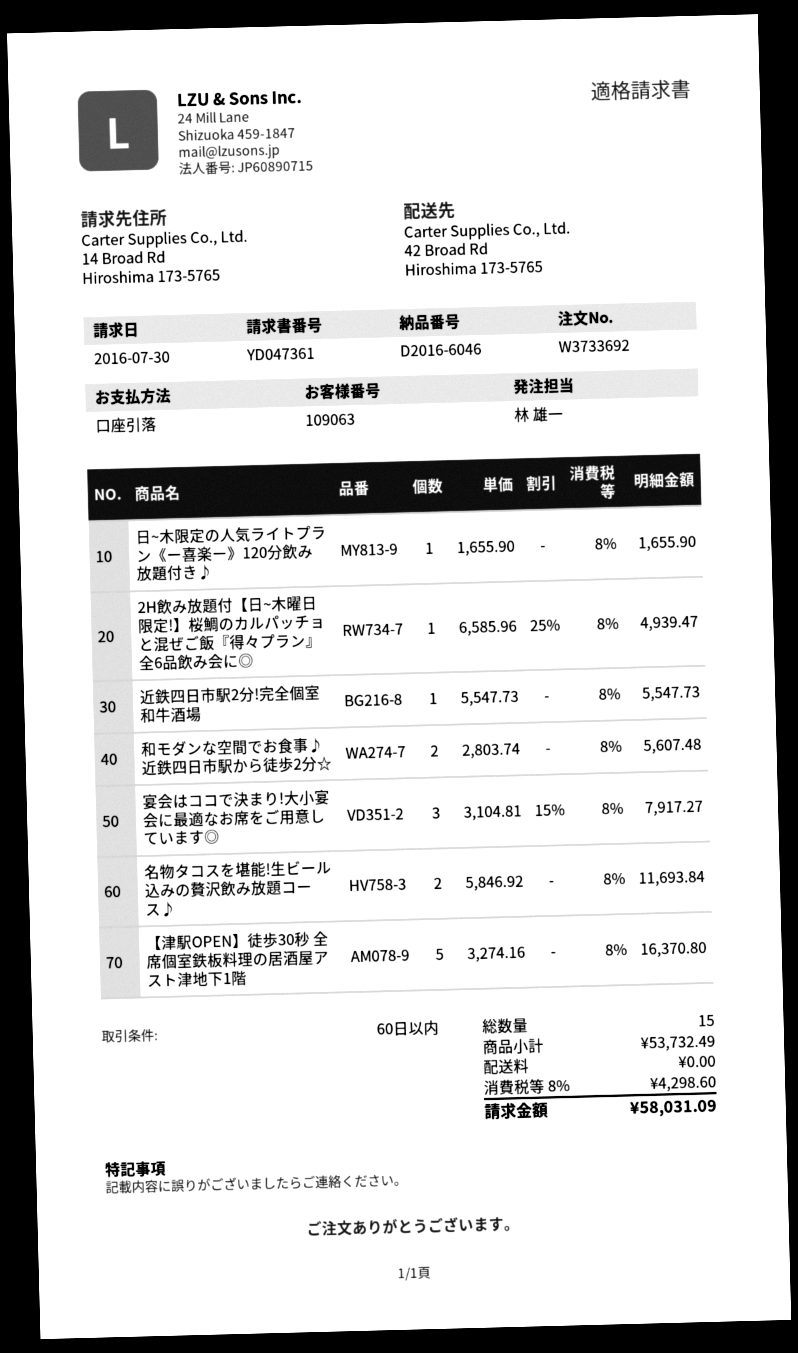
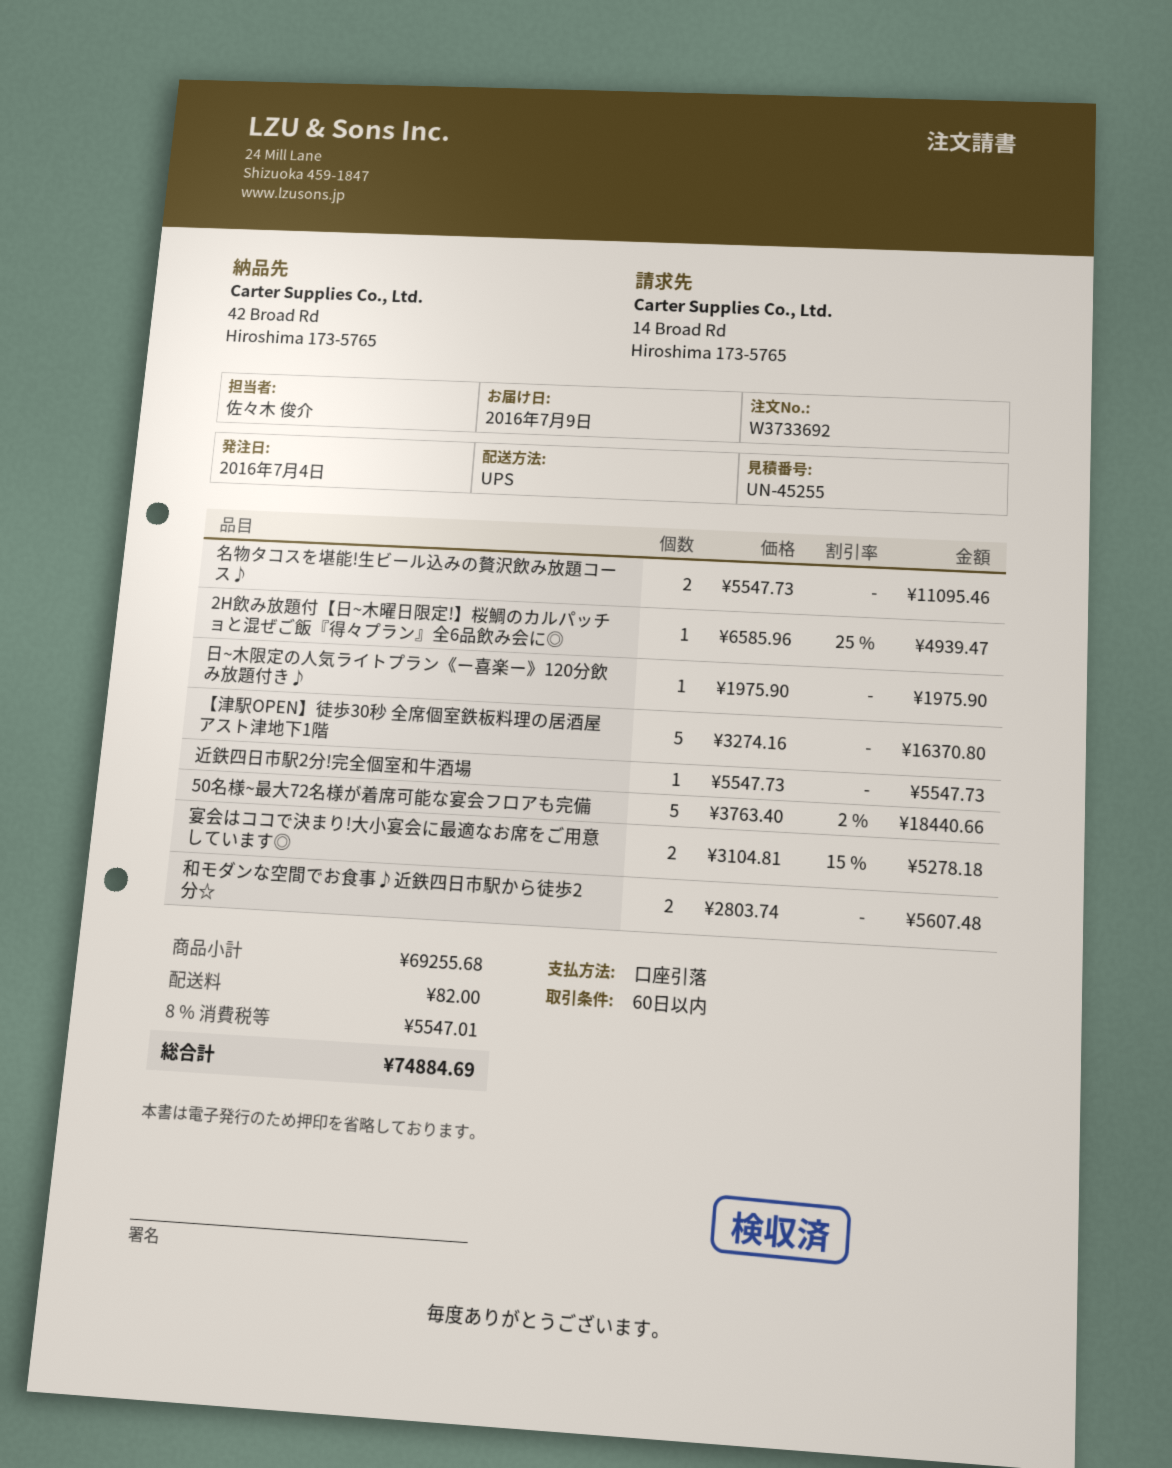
日~木限定の人気ライトプラン《ー喜楽ー》120分飲み放題付き♪: 1 x 1655.90 = 1655.90 -> 1 x 1975.90 = 1975.90
宴会はココで決まり!大小宴会に最適なお席をご用意しています◎: 3 x 3104.81 - 15% = 7917.27 -> 2 x 3104.81 - 15% = 5278.18
名物タコスを堪能!生ビール込みの贅沢飲み放題コース♪: 2 x 5846.92 = 11693.84 -> 2 x 5547.73 = 11095.46
50名様~最大72名様が着席可能な宴会フロアも完備: none -> 5 x 3763.40 - 2% = 18440.66
subtotal: 53732.49 -> 69255.68
shipping: 0.00 -> 82.00
tax: 8% = 4298.60 -> 8% = 5547.01
total: 58031.09 -> 74884.69

